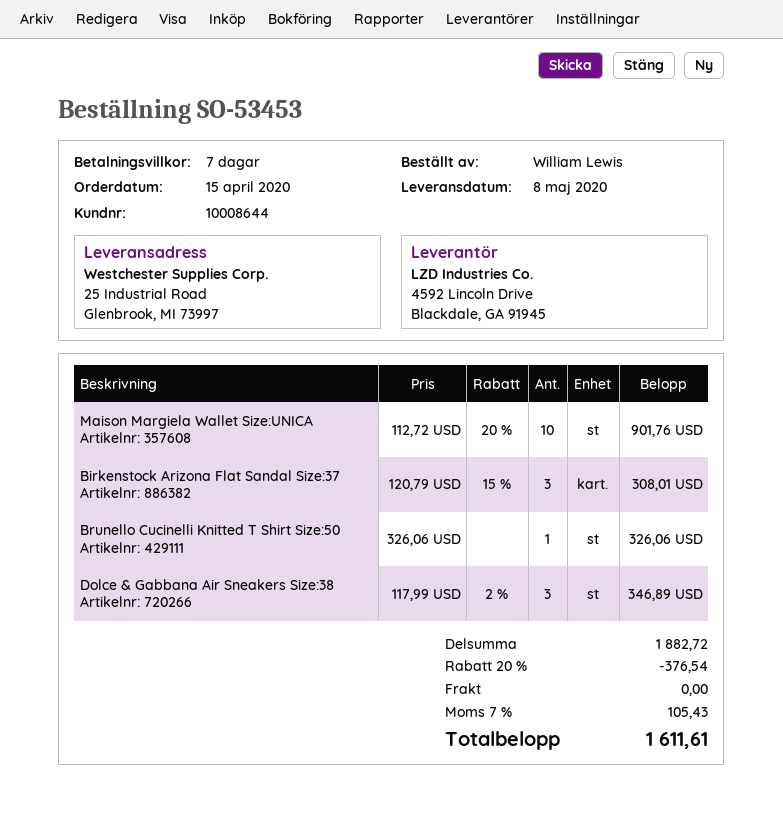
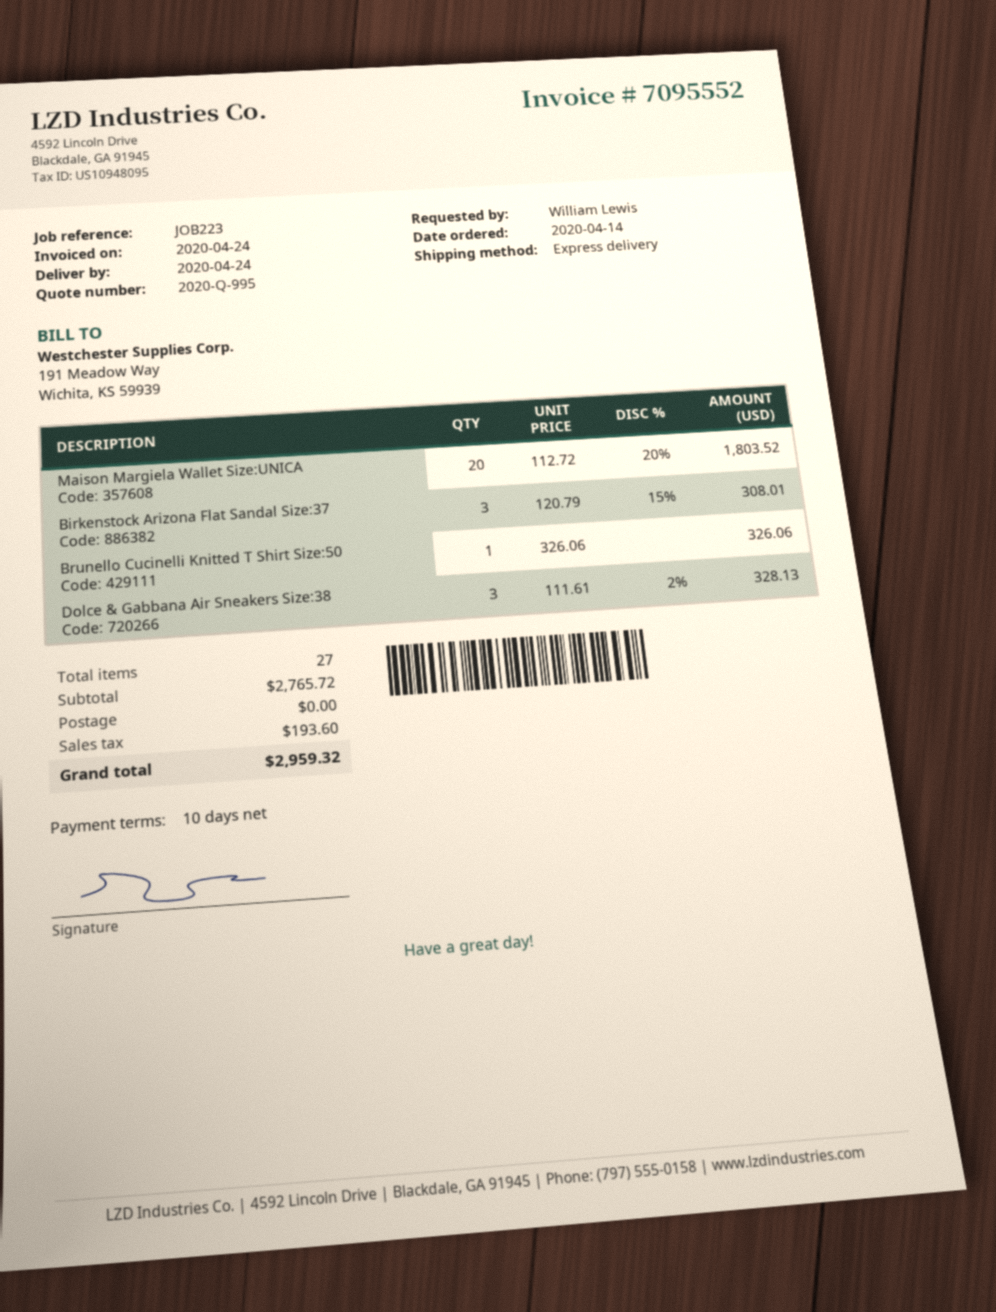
order date: 2020-04-15 -> 2020-04-14
delivery date: 2020-05-08 -> 2020-04-24
payment terms: 7 days -> 10 days
Maison Margiela Wallet Size:UNICA: 10 x 112.72 - 20% = 901.76 -> 20 x 112.72 - 20% = 1803.52
Dolce & Gabbana Air Sneakers Size:38: 3 x 117.99 - 2% = 346.89 -> 3 x 111.61 - 2% = 328.13
subtotal: 1882.72 -> 2765.72
discount: 20% = 376.54 -> none
tax: 105.43 -> 193.60
total: 1611.61 -> 2959.32

